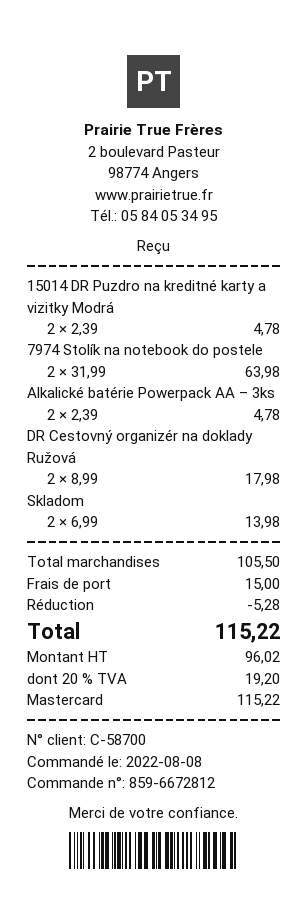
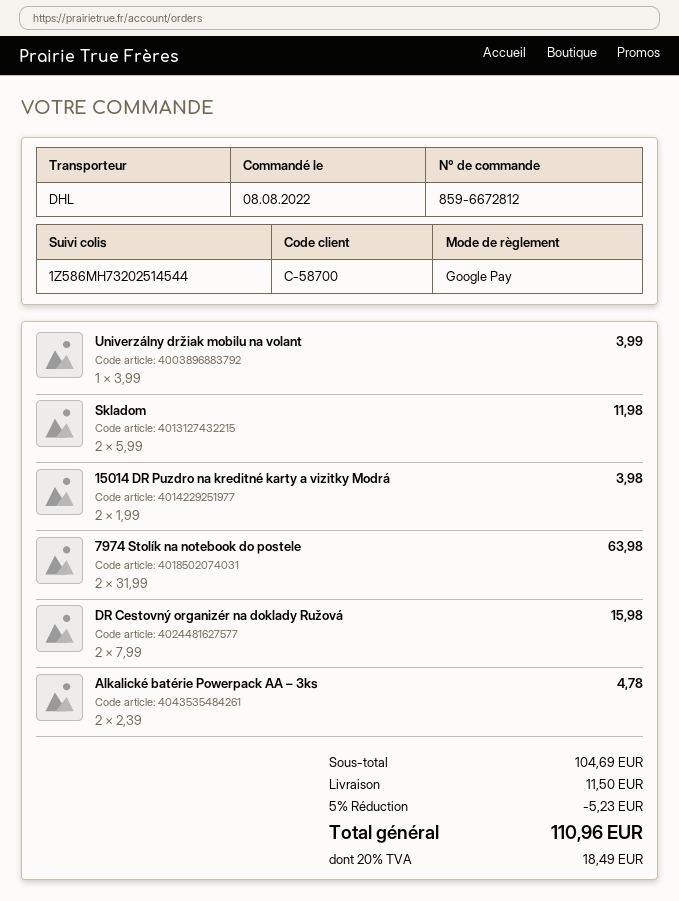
payment method: Mastercard -> Google Pay
15014 DR Puzdro na kreditné karty a vizitky Modrá: 2 x 2.39 = 4.78 -> 2 x 1.99 = 3.98
DR Cestovný organizér na doklady Ružová: 2 x 8.99 = 17.98 -> 2 x 7.99 = 15.98
Skladom: 2 x 6.99 = 13.98 -> 2 x 5.99 = 11.98
Univerzálny držiak mobilu na volant: none -> 1 x 3.99 = 3.99
subtotal: 105.50 -> 104.69
discount: 5.28 -> 5.23
shipping: 15.00 -> 11.50
tax: 20% = 19.20 -> 20% = 18.49
total: 115.22 -> 110.96

